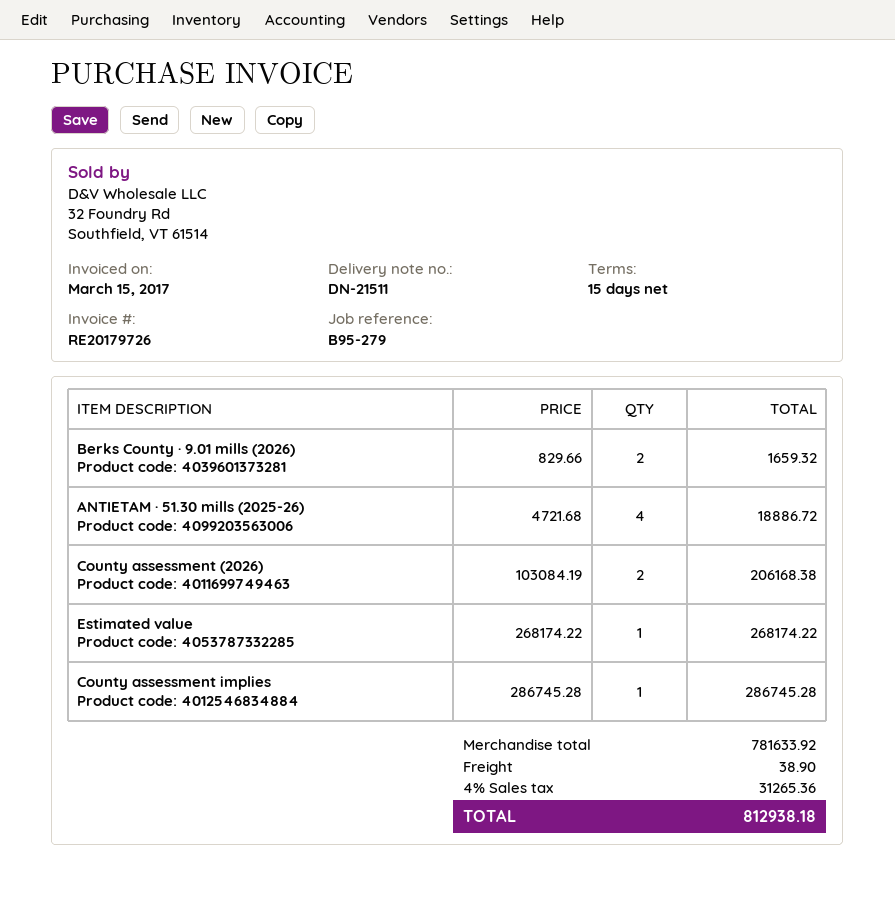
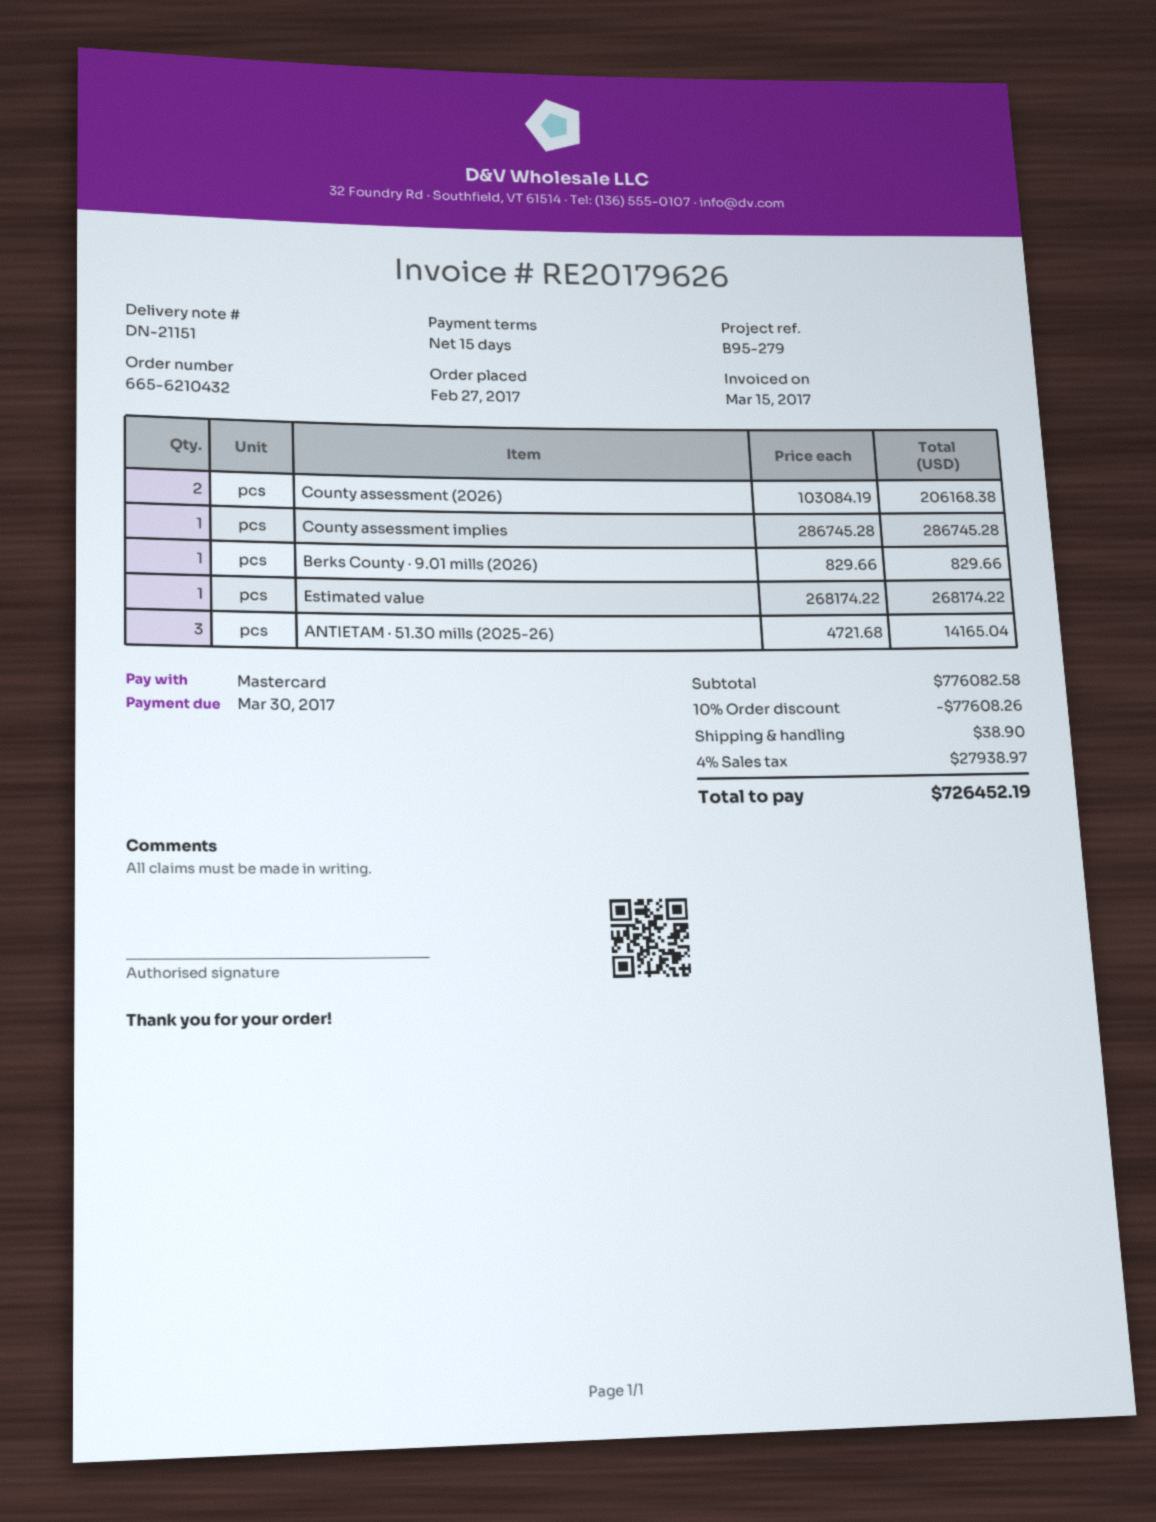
delivery note number: DN-21511 -> DN-21151
invoice number: RE20179726 -> RE20179626
Berks County · 9.01 mills (2026): 2 x 829.66 = 1659.32 -> 1 x 829.66 = 829.66
ANTIETAM · 51.30 mills (2025-26): 4 x 4721.68 = 18886.72 -> 3 x 4721.68 = 14165.04
subtotal: 781633.92 -> 776082.58
discount: none -> 10% = 77608.26
tax: 4% = 31265.36 -> 4% = 27938.97
total: 812938.18 -> 726452.19

